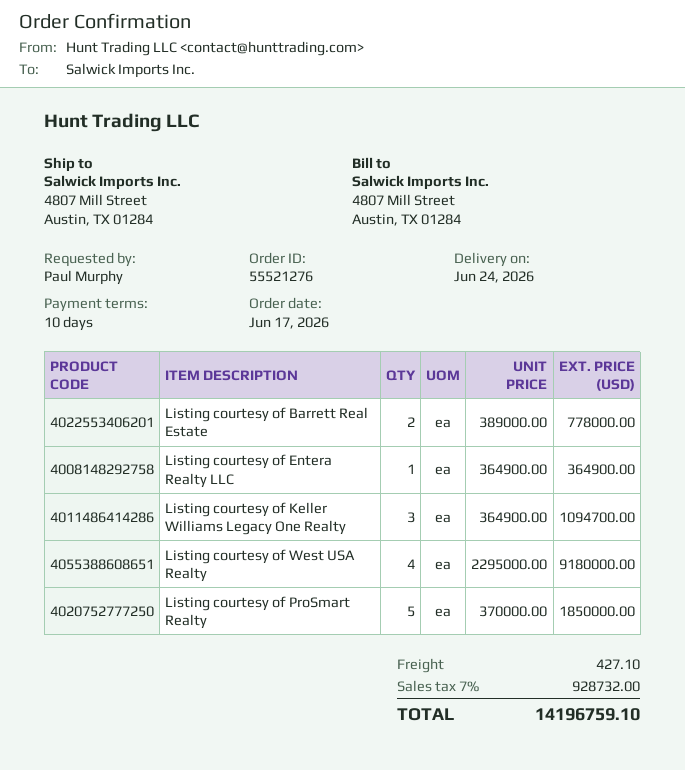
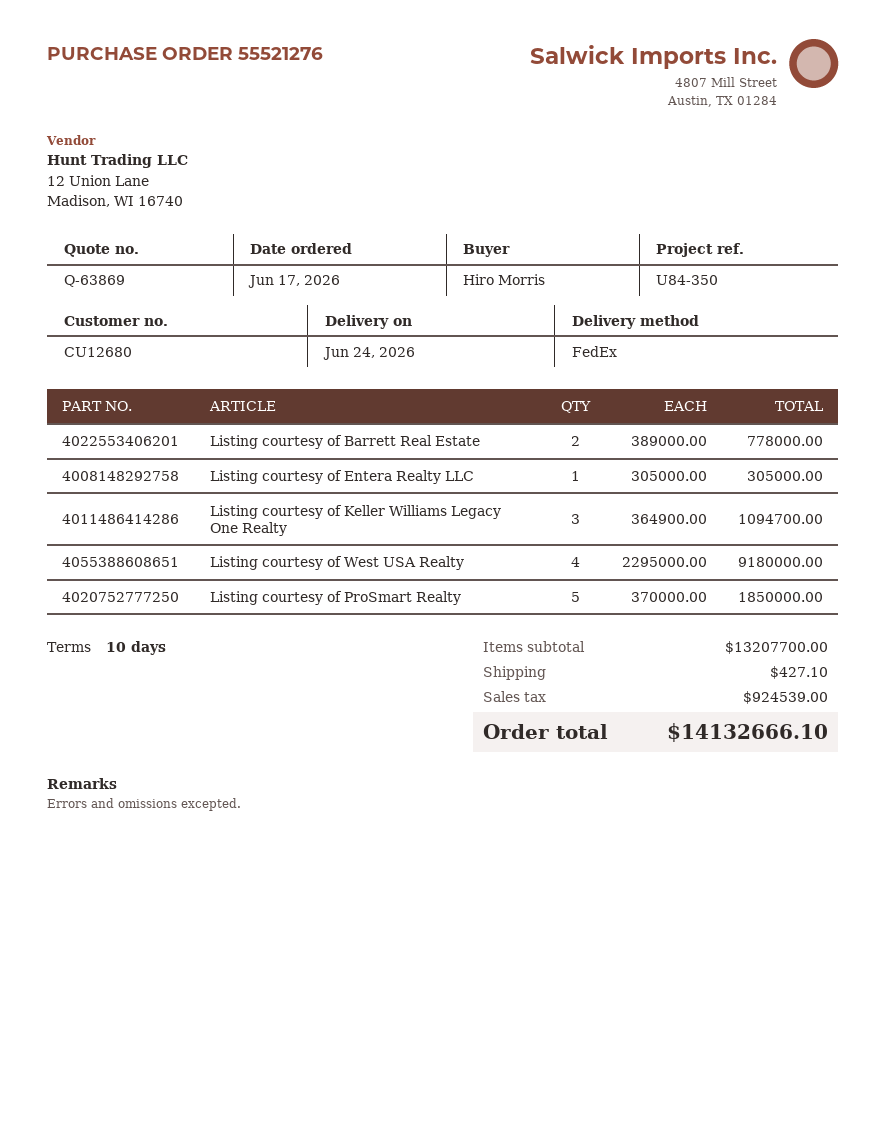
ordered by: Paul Murphy -> Hiro Morris
Listing courtesy of Entera Realty LLC: 1 x 364900.00 = 364900.00 -> 1 x 305000.00 = 305000.00
tax: 928732.00 -> 924539.00
total: 14196759.10 -> 14132666.10

